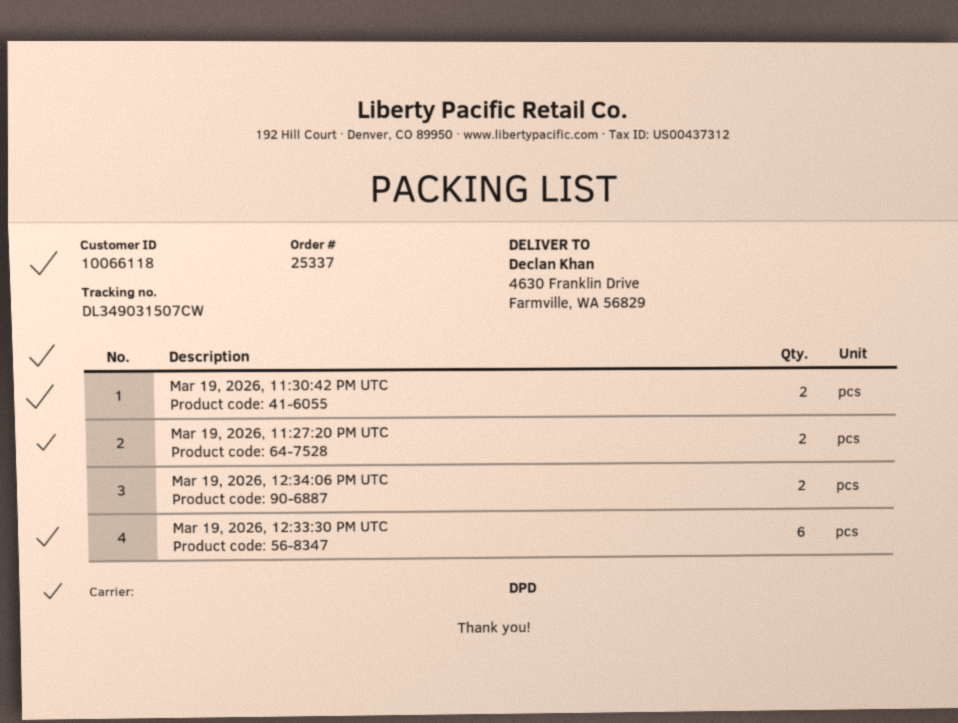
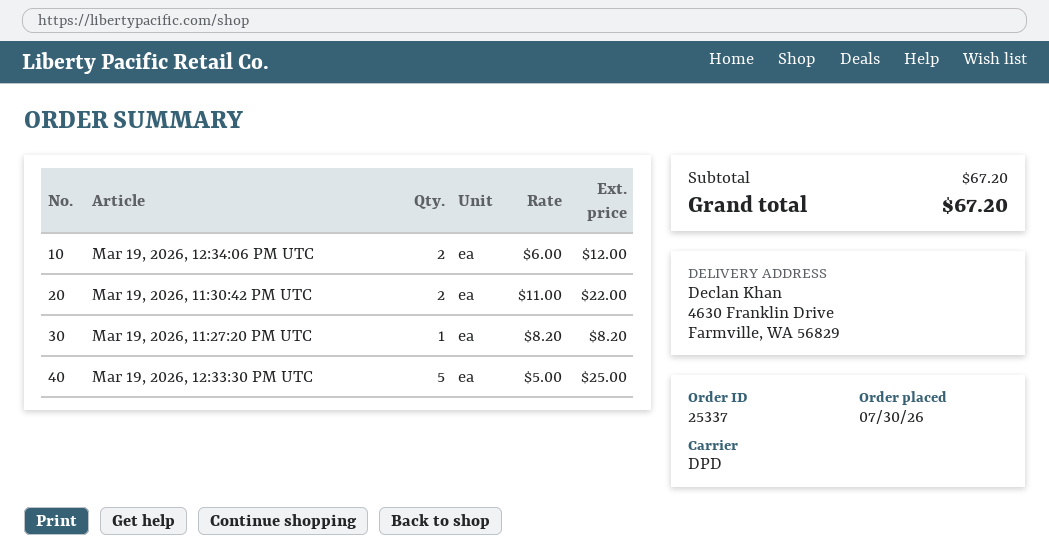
Mar 19, 2026, 11:27:20 PM UTC: 2 -> 1
Mar 19, 2026, 12:33:30 PM UTC: 6 -> 5

